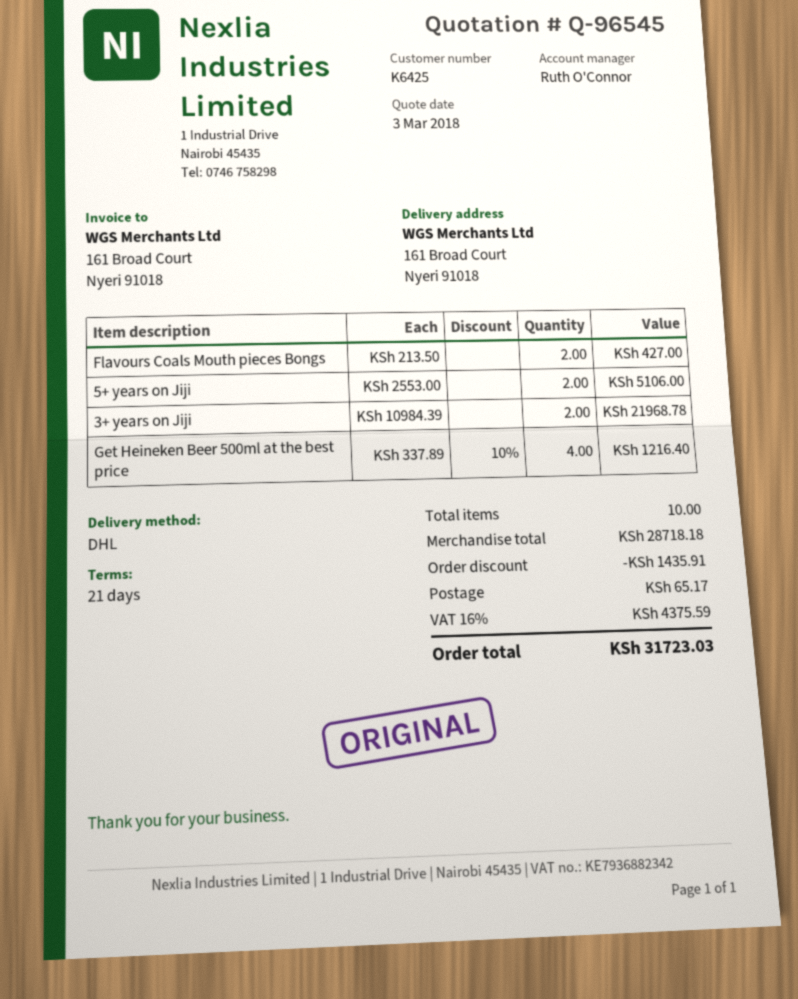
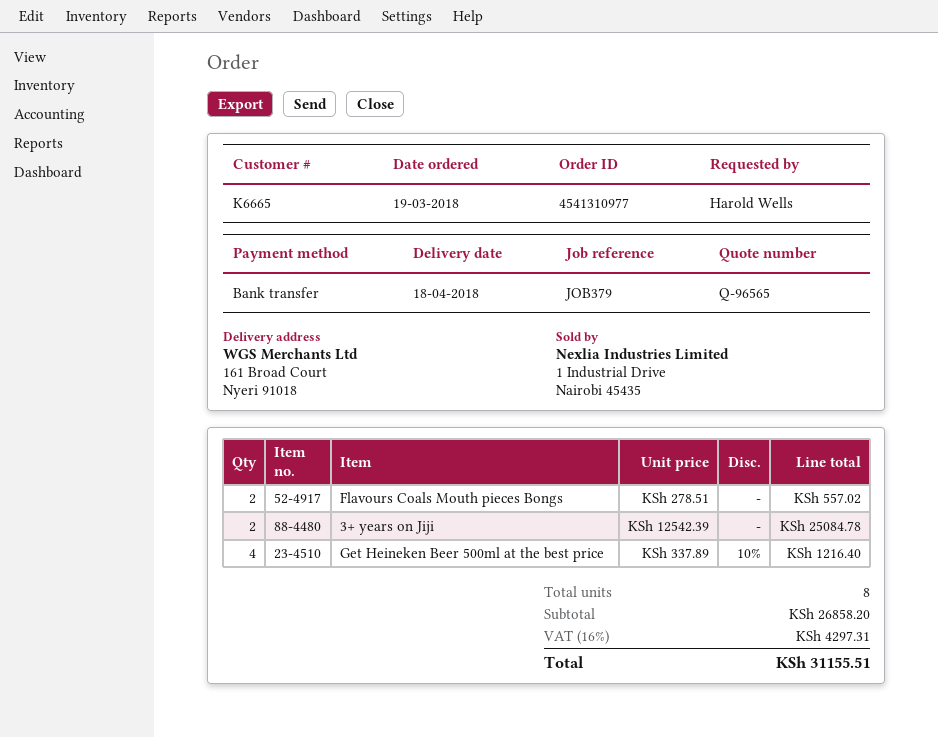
quote number: Q-96545 -> Q-96565
customer number: K6425 -> K6665
Flavours Coals Mouth pieces Bongs: 2 x 213.50 = 427.00 -> 2 x 278.51 = 557.02
5+ years on Jiji: 2 x 2553.00 = 5106.00 -> none
3+ years on Jiji: 2 x 10984.39 = 21968.78 -> 2 x 12542.39 = 25084.78
total quantity: 10 -> 8
subtotal: 28718.18 -> 26858.20
discount: 1435.91 -> none
shipping: 65.17 -> none
tax: 16% = 4375.59 -> 16% = 4297.31
total: 31723.03 -> 31155.51

